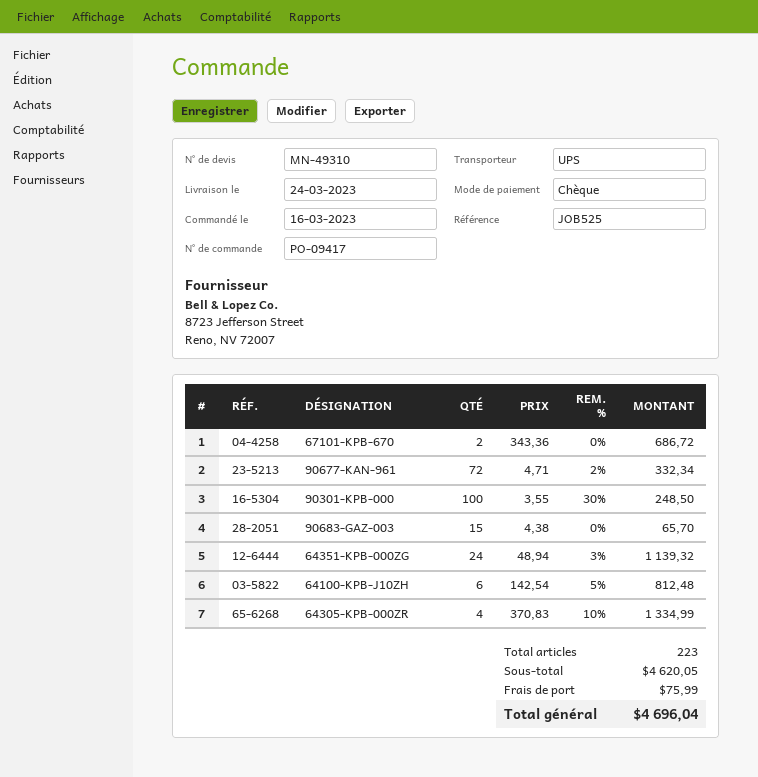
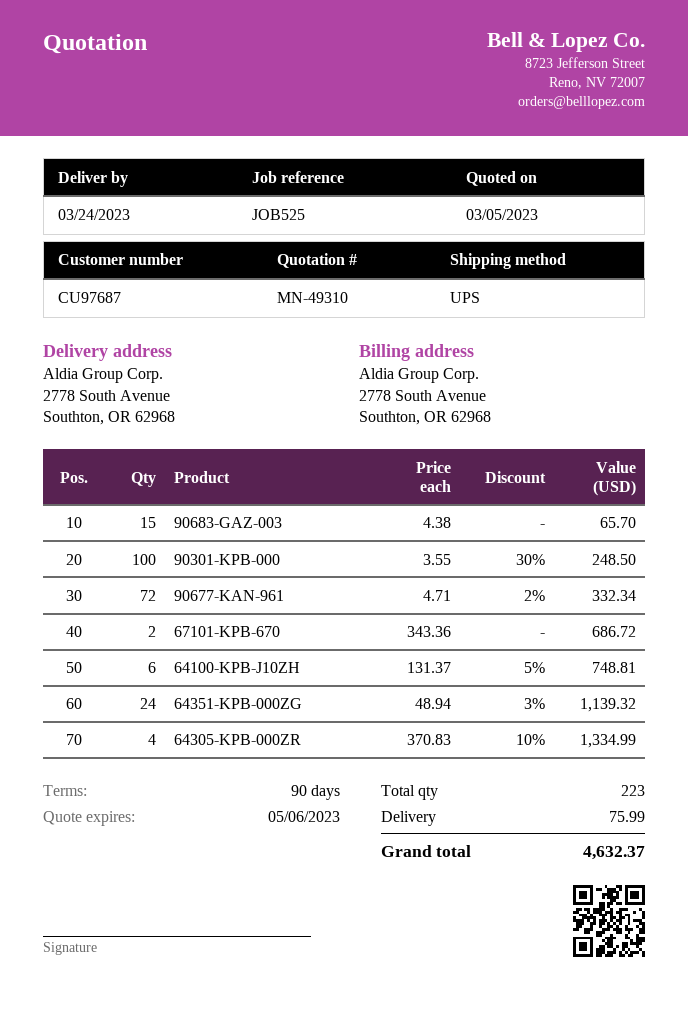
64100-KPB-J10ZH: 6 x 142.54 - 5% = 812.48 -> 6 x 131.37 - 5% = 748.81
total: 4696.04 -> 4632.37

